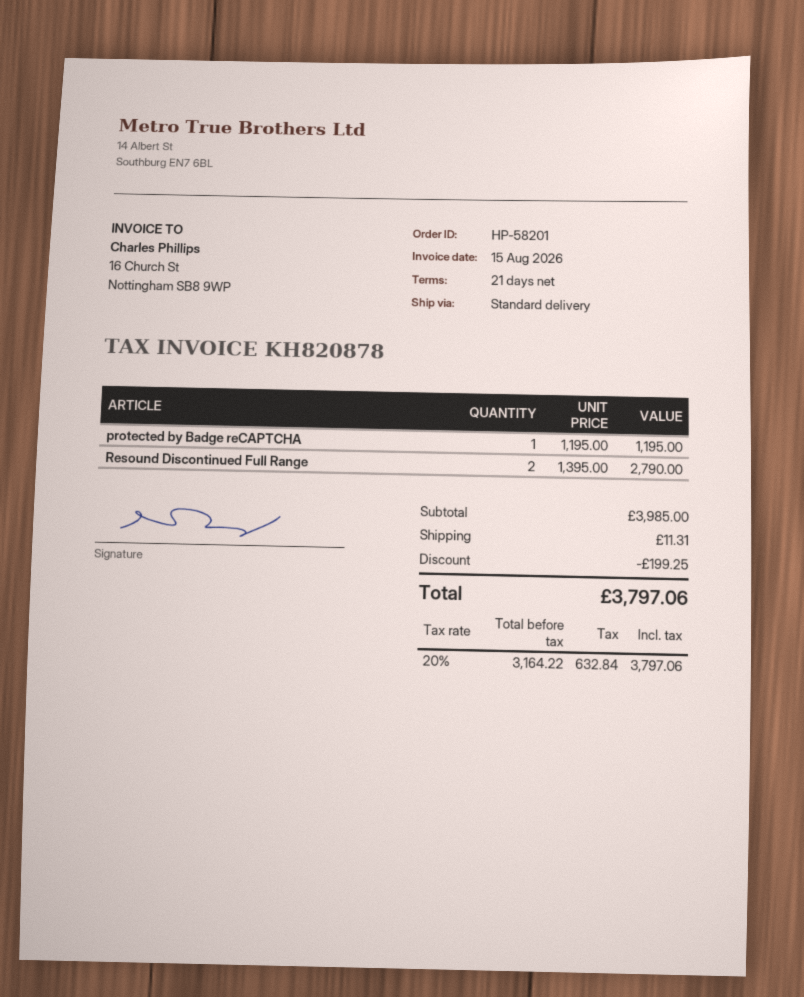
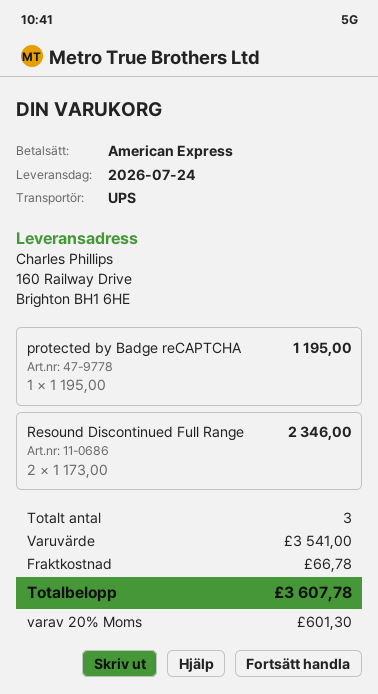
shipping method: standard -> UPS
Resound Discontinued Full Range: 2 x 1395.00 = 2790.00 -> 2 x 1173.00 = 2346.00
subtotal: 3985.00 -> 3541.00
discount: 199.25 -> none
shipping: 11.31 -> 66.78
tax: 20% = 632.84 -> 20% = 601.30
total: 3797.06 -> 3607.78

